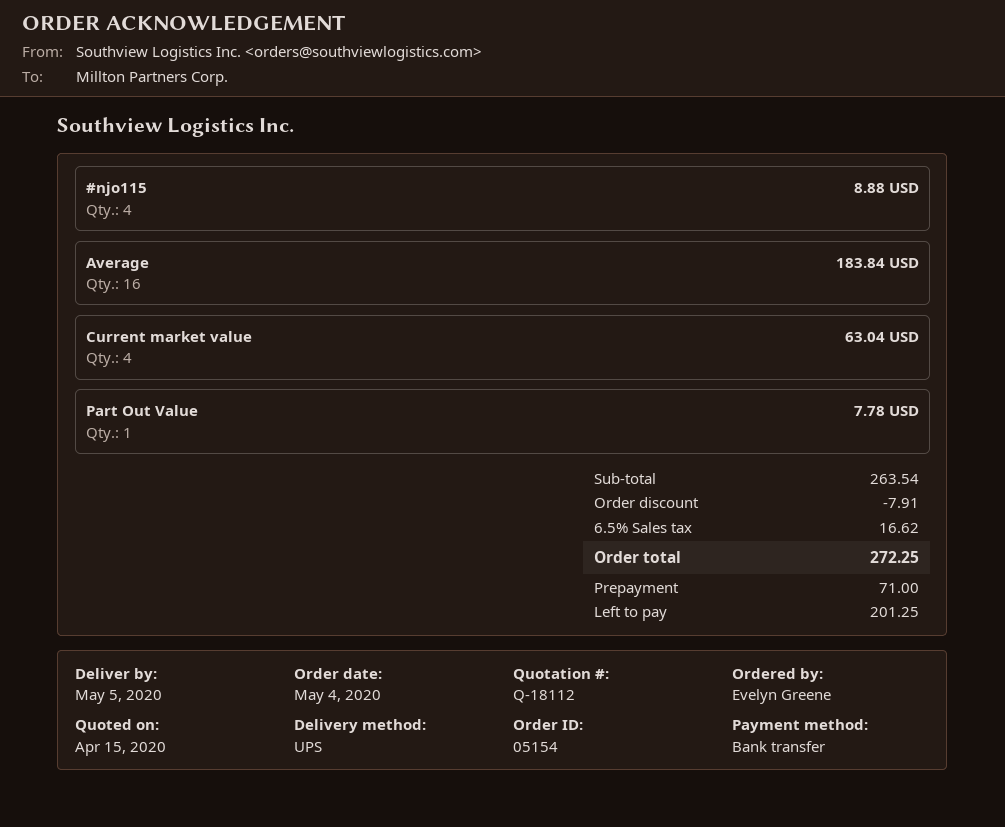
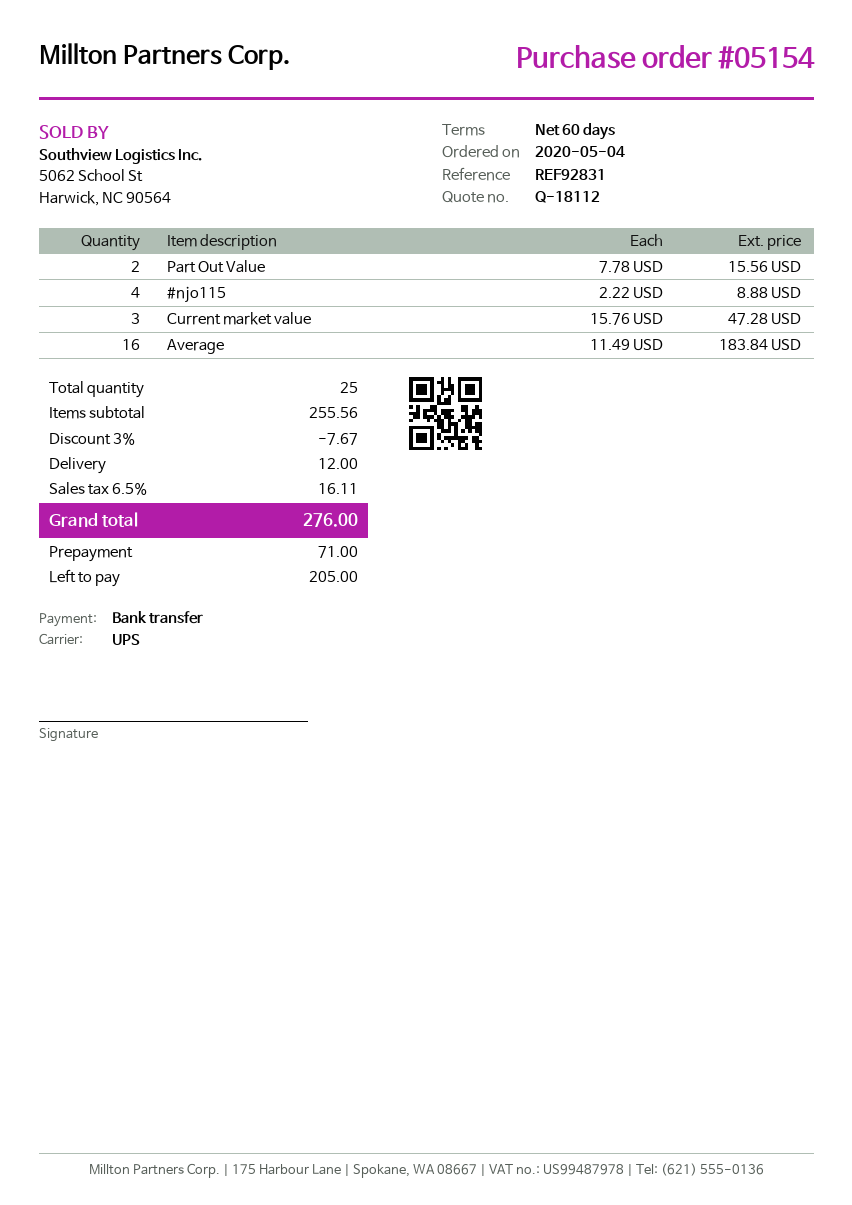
Current market value: 4 for 63.04 -> 3 for 47.28
Part Out Value: 1 for 7.78 -> 2 for 15.56
subtotal: 263.54 -> 255.56
discount: 7.91 -> 7.67
shipping: none -> 12.00
tax: 6.5% = 16.62 -> 6.5% = 16.11
total: 272.25 -> 276.00
balance: 201.25 -> 205.00

